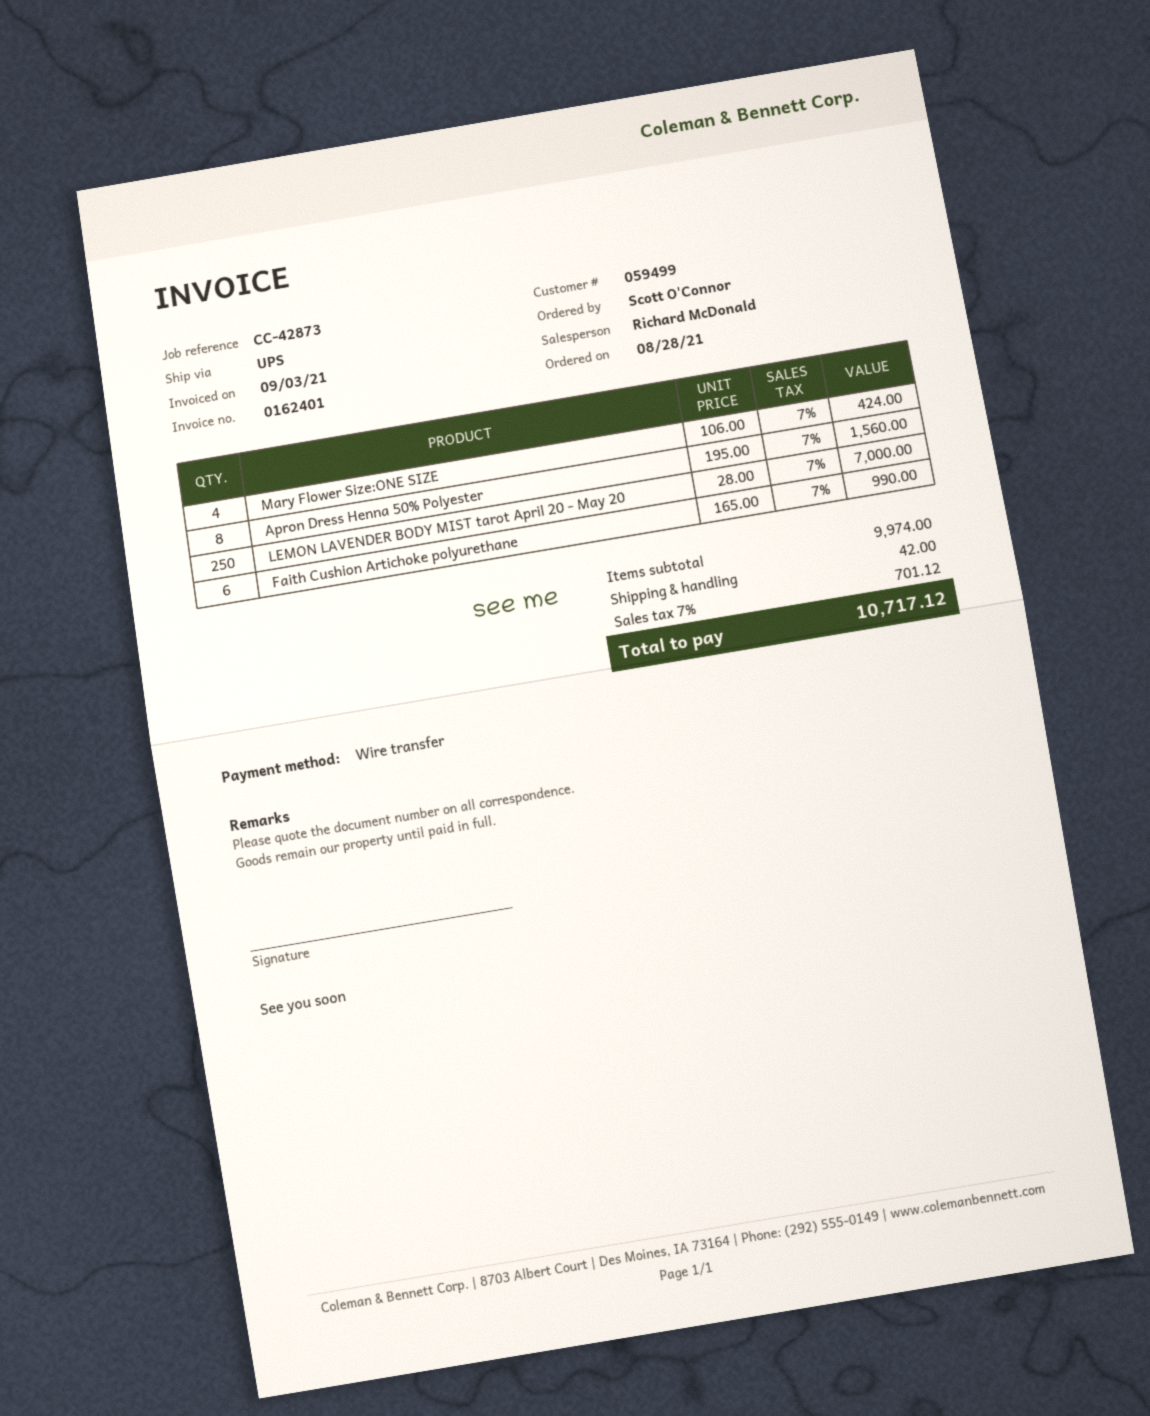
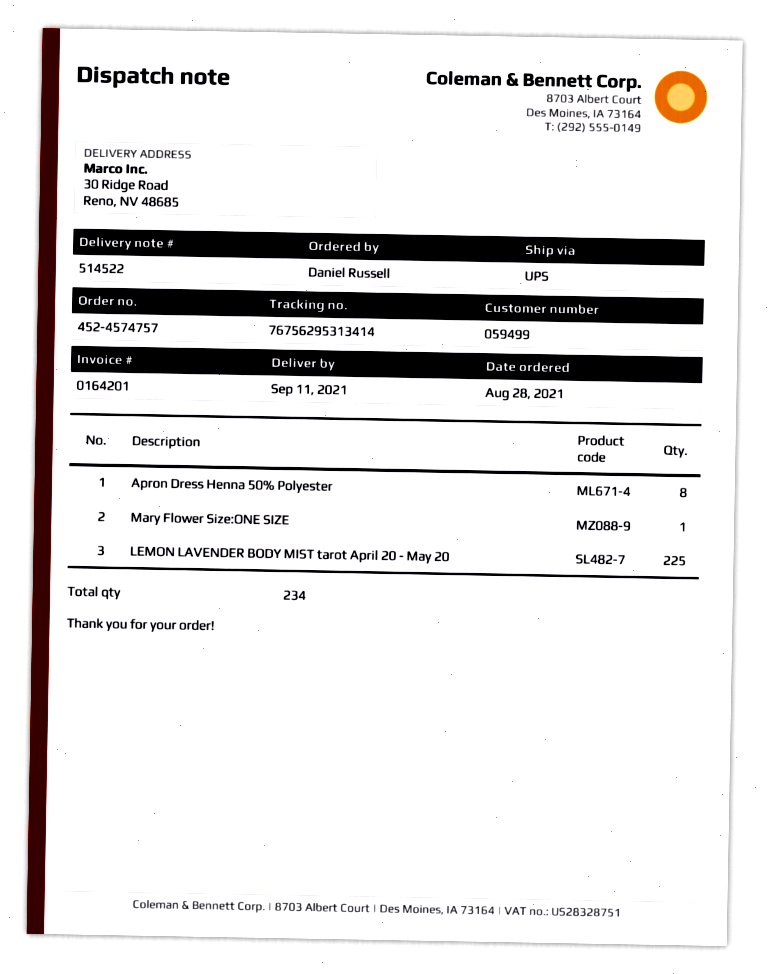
invoice number: 0162401 -> 0164201
ordered by: Scott O'Connor -> Daniel Russell
Mary Flower Size:ONE SIZE: 4 -> 1
LEMON LAVENDER BODY MIST tarot April 20 - May 20: 250 -> 225
Faith Cushion Artichoke polyurethane: 6 -> none

